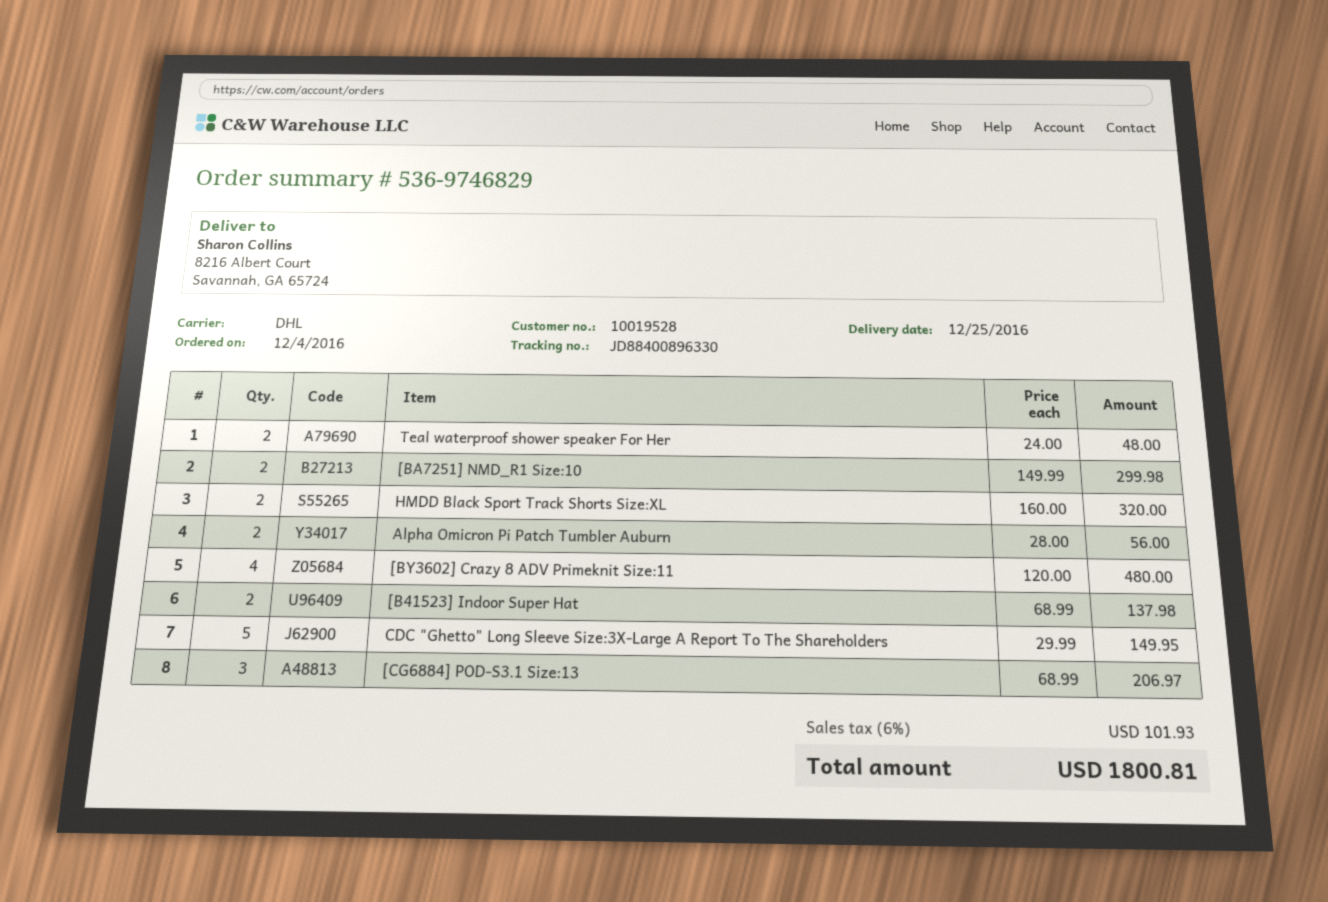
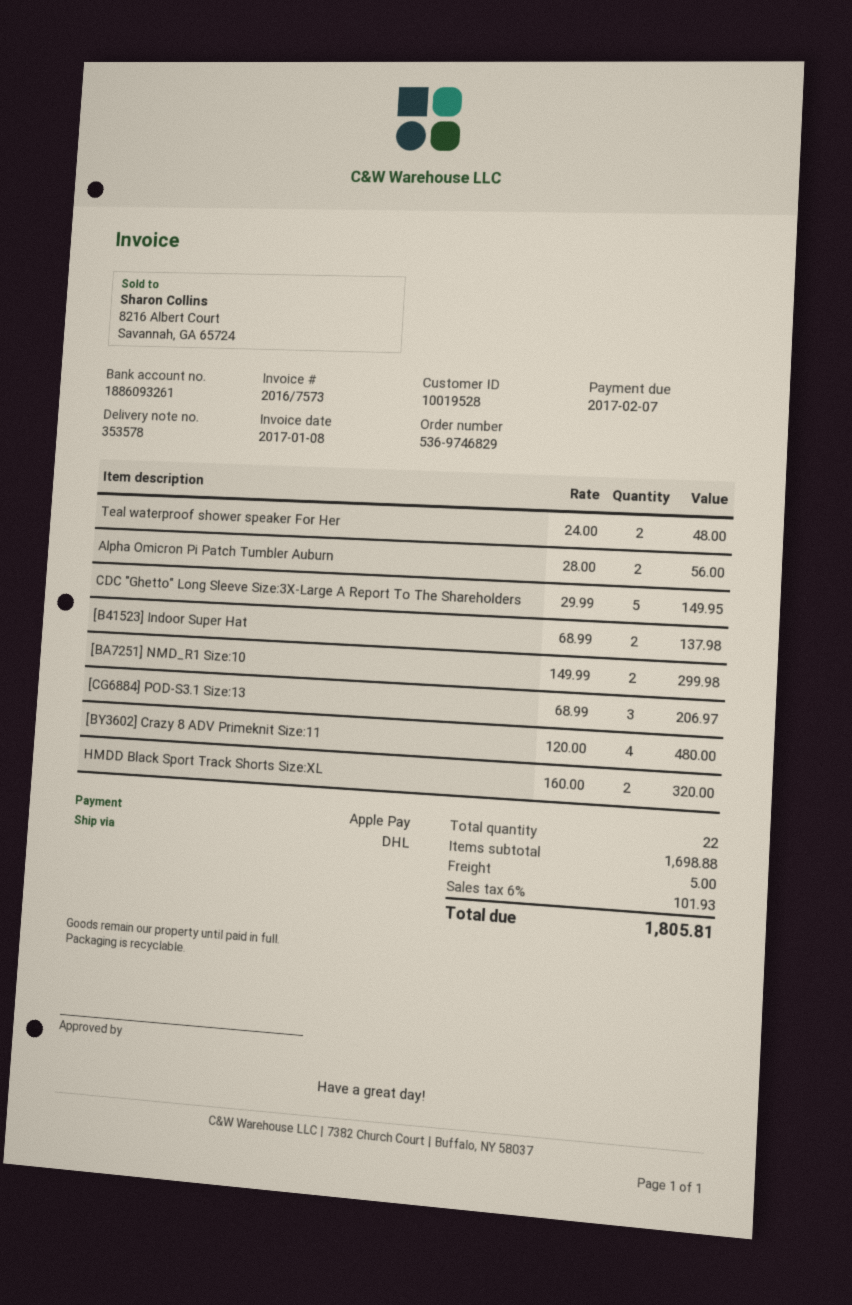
shipping: none -> 5.00
total: 1800.81 -> 1805.81

